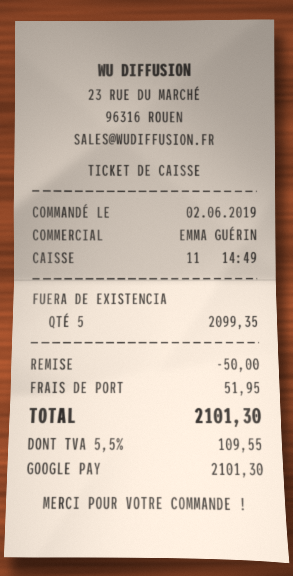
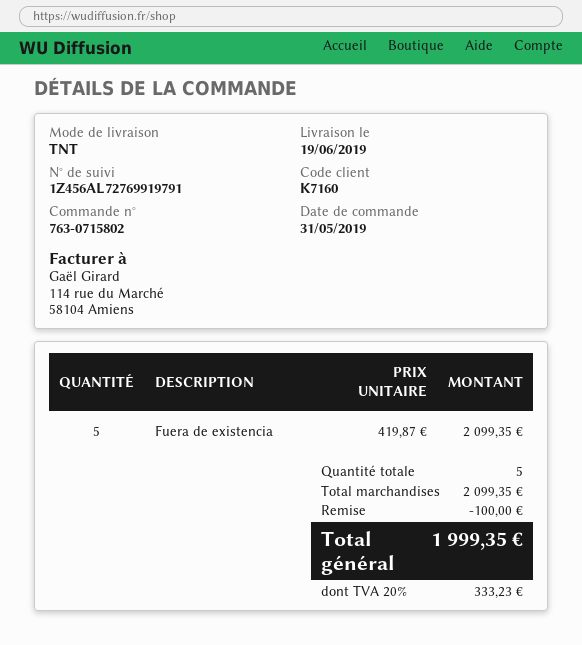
order date: 2019-06-02 -> 2019-05-31
discount: 50.00 -> 100.00
shipping: 51.95 -> none
tax: 5.5% = 109.55 -> 20% = 333.23
total: 2101.30 -> 1999.35

